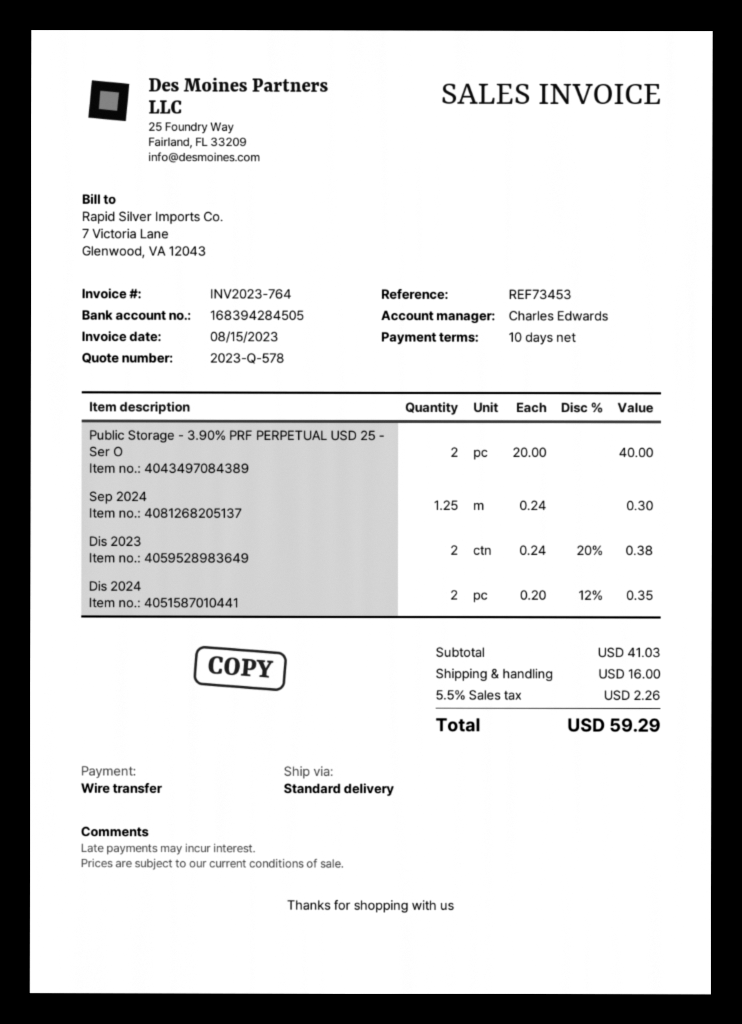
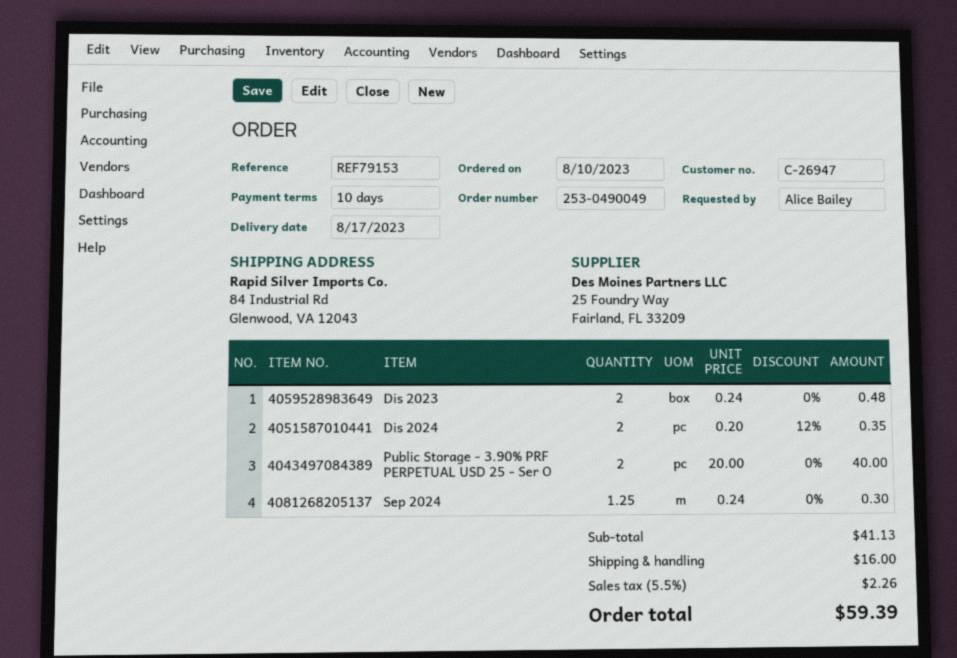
reference: REF73453 -> REF79153
Dis 2023: 2 x 0.24 - 20% = 0.38 -> 2 x 0.24 = 0.48
subtotal: 41.03 -> 41.13
total: 59.29 -> 59.39

